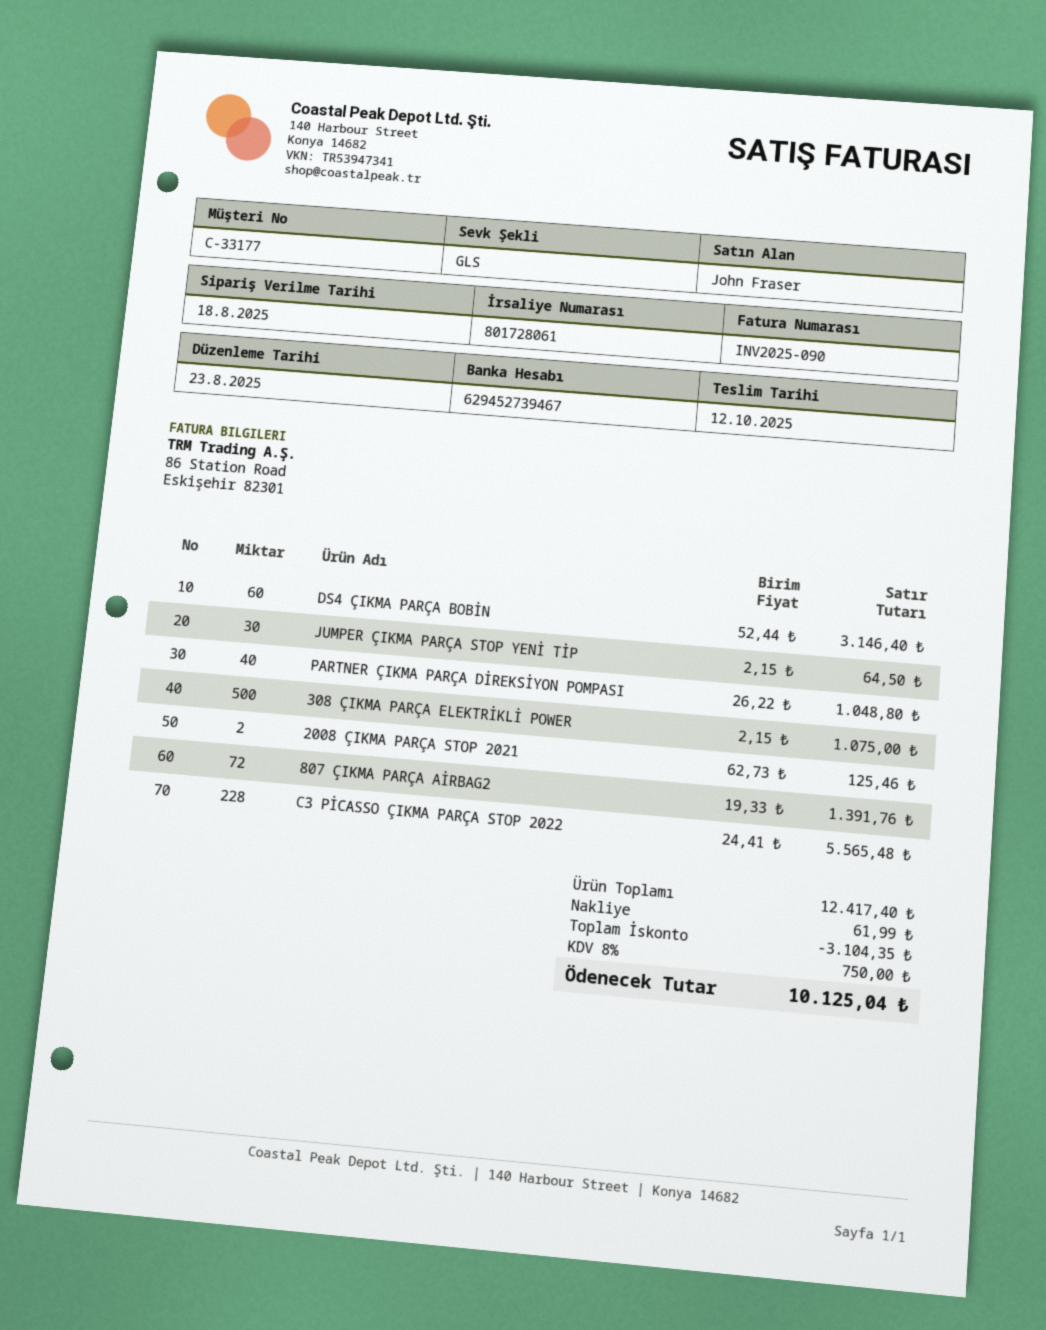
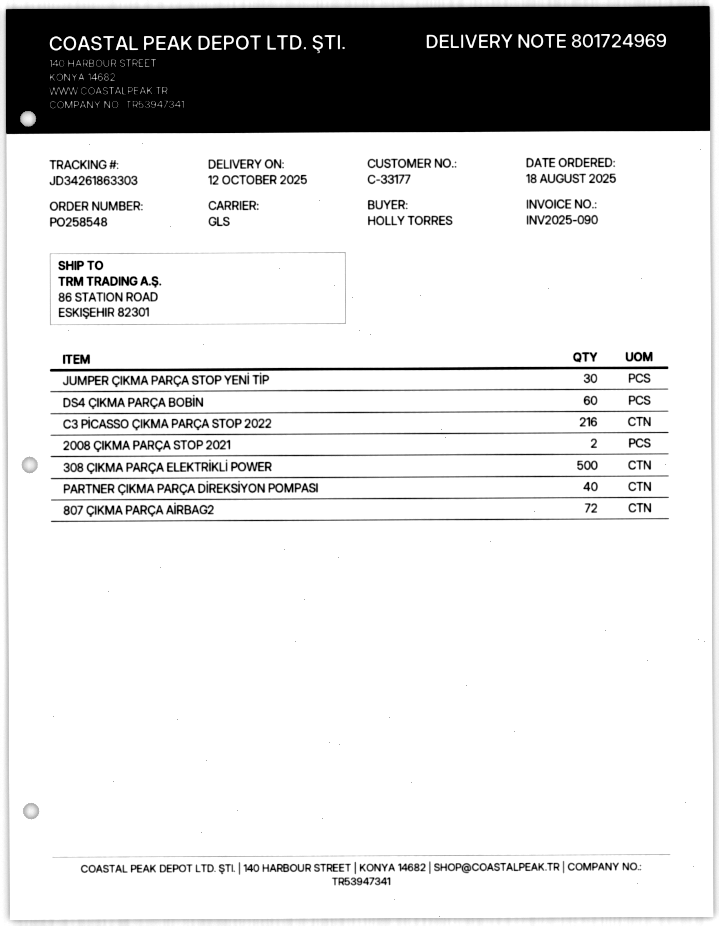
delivery note number: 801728061 -> 801724969
ordered by: John Fraser -> HOLLY TORRES
C3 PİCASSO ÇIKMA PARÇA STOP 2022: 228 -> 216

